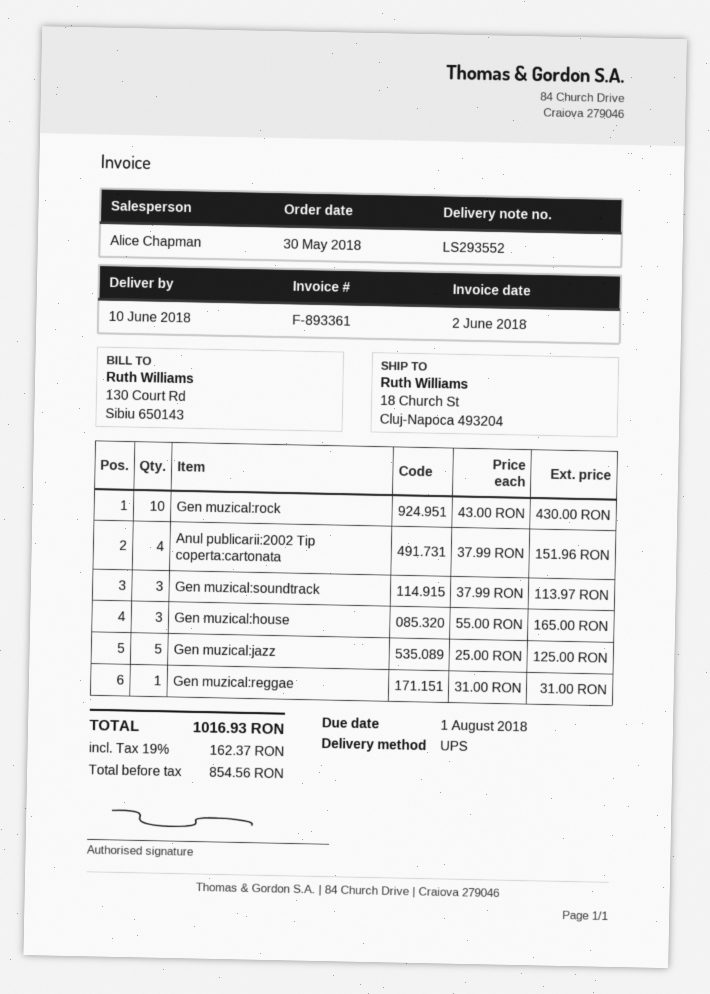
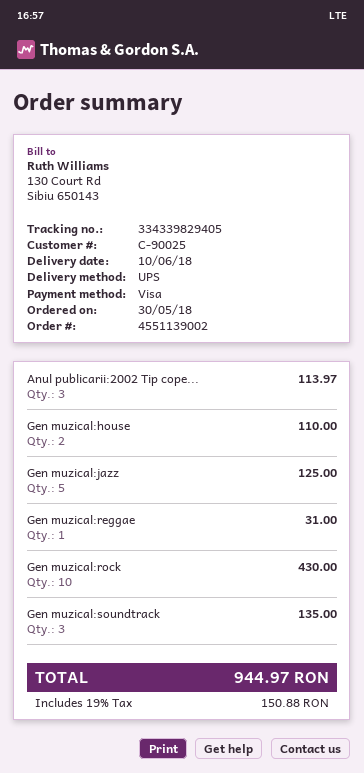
Anul publicarii:2002 Tip coperta:cartonata: 4 for 151.96 -> 3 for 113.97
Gen muzical:soundtrack: 3 for 113.97 -> 3 for 135.00
Gen muzical:house: 3 for 165.00 -> 2 for 110.00
tax: 19% = 162.37 -> 19% = 150.88
total: 1016.93 -> 944.97

